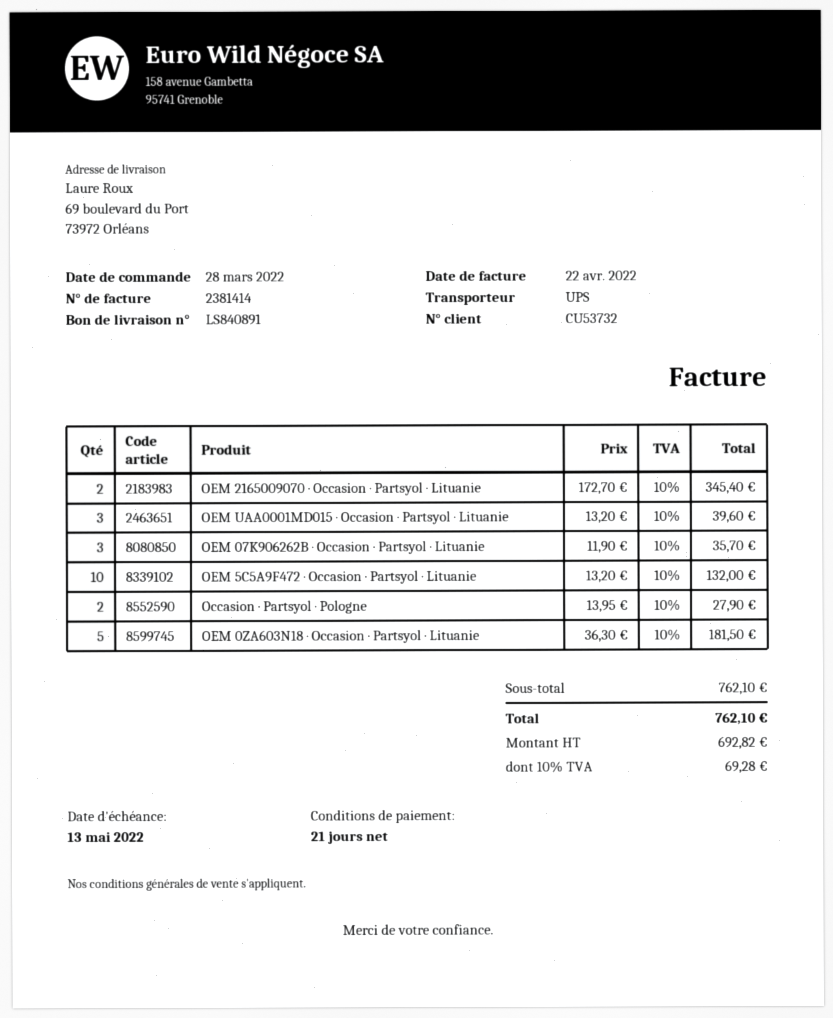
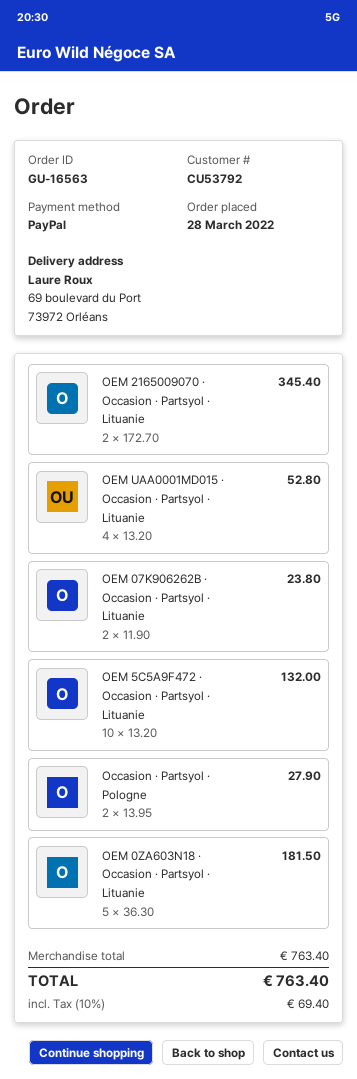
customer number: CU53732 -> CU53792
OEM UAA0001MD015 · Occasion · Partsyol · Lituanie: 3 x 13.20 = 39.60 -> 4 x 13.20 = 52.80
OEM 07K906262B · Occasion · Partsyol · Lituanie: 3 x 11.90 = 35.70 -> 2 x 11.90 = 23.80
subtotal: 762.10 -> 763.40
tax: 10% = 69.28 -> 10% = 69.40
total: 762.10 -> 763.40

